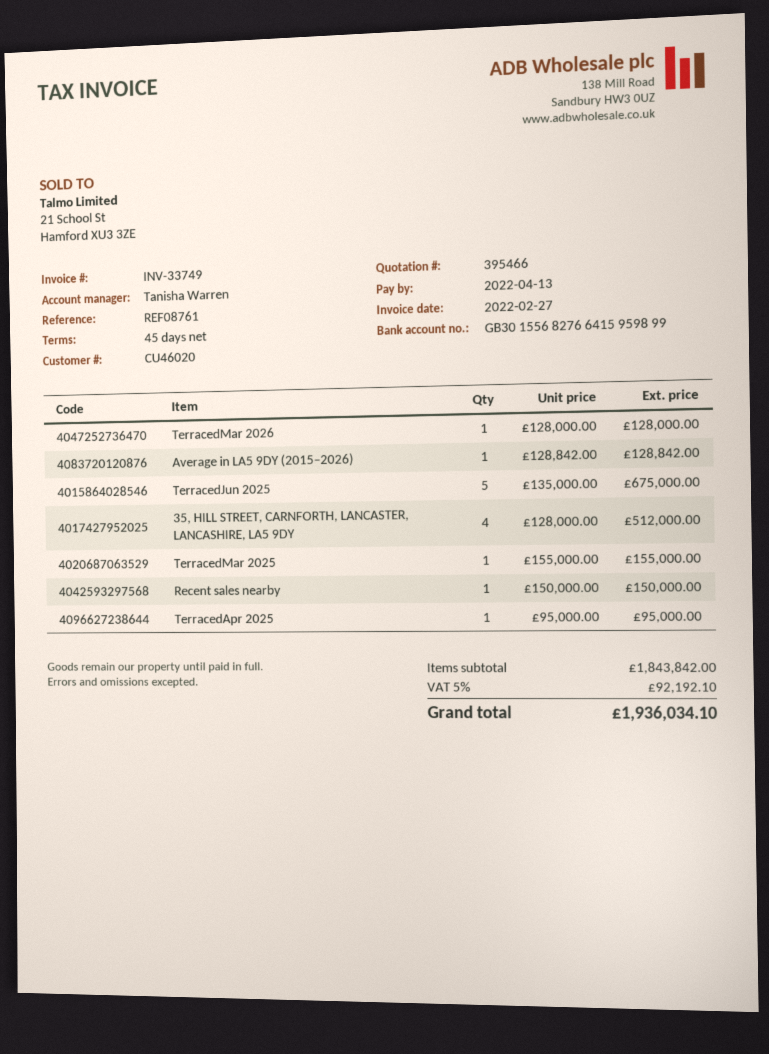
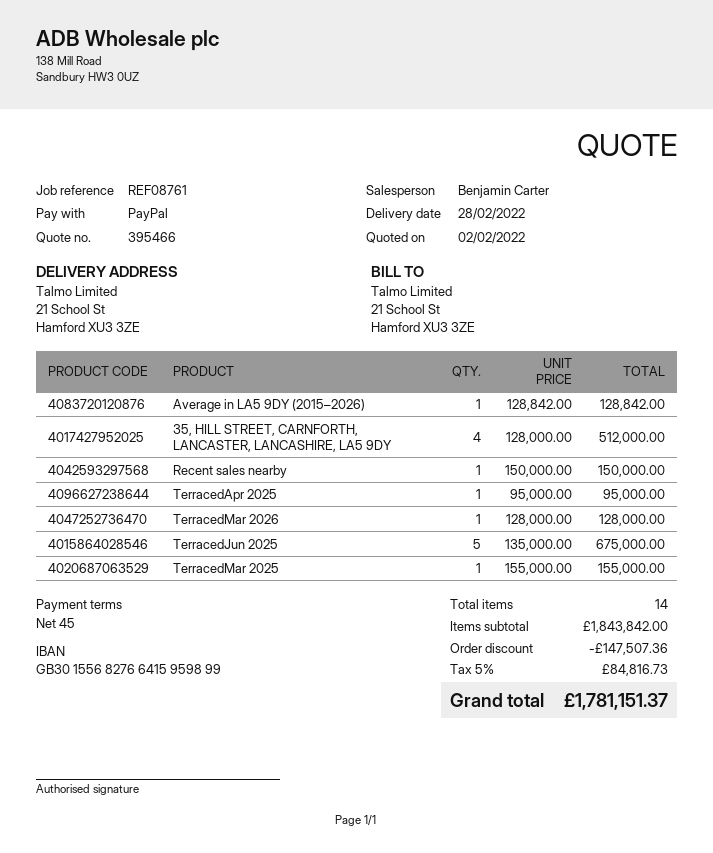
sales rep: Tanisha Warren -> Benjamin Carter
discount: none -> 147507.36
tax: 5% = 92192.10 -> 5% = 84816.73
total: 1936034.10 -> 1781151.37

